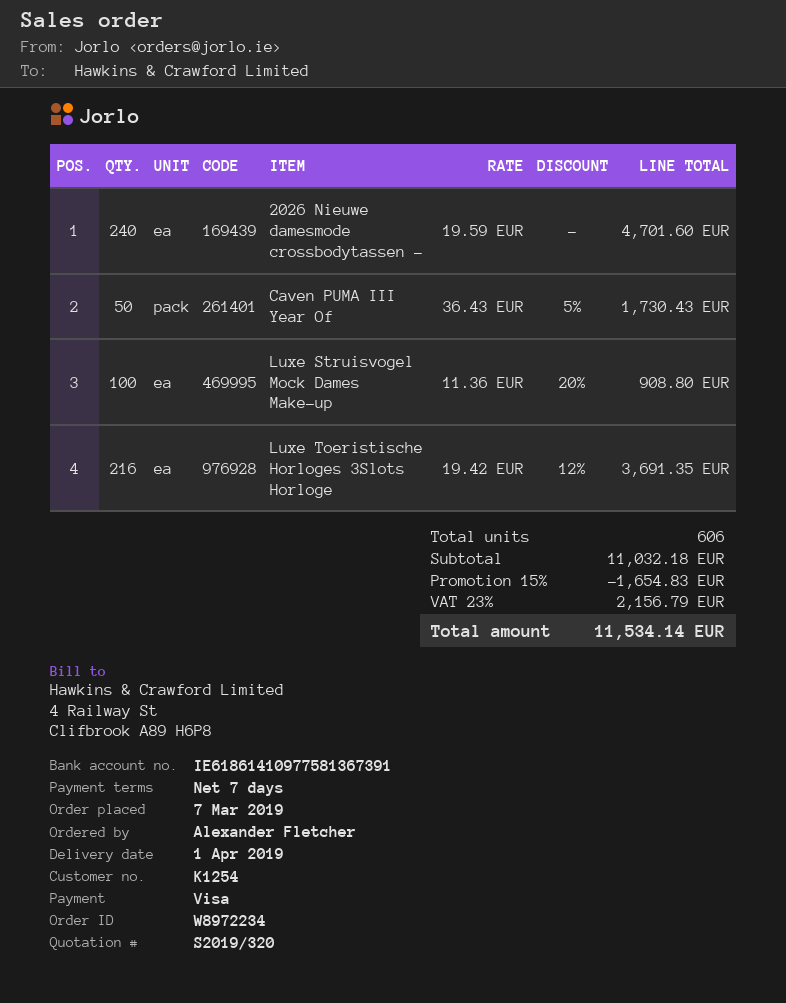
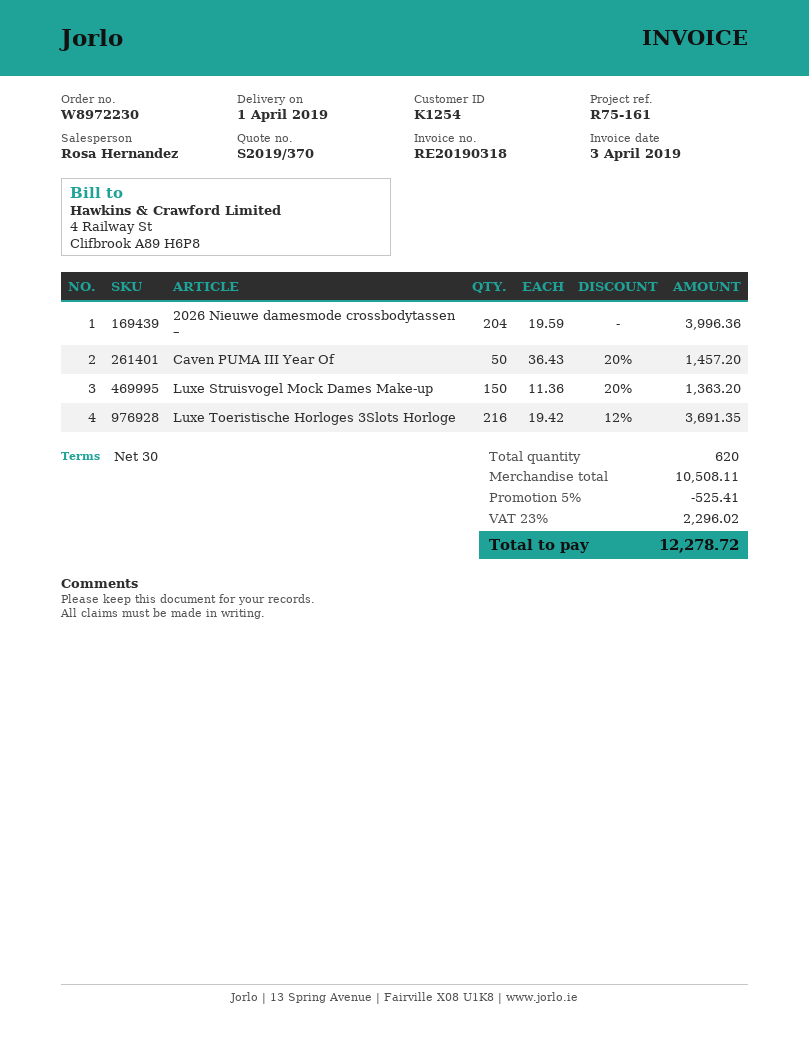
quote number: S2019/320 -> S2019/370
order number: W8972234 -> W8972230
payment terms: 7 days -> 30 days
2026 Nieuwe damesmode crossbodytassen –: 240 x 19.59 = 4701.60 -> 204 x 19.59 = 3996.36
Caven PUMA III Year Of: 50 x 36.43 - 5% = 1730.43 -> 50 x 36.43 - 20% = 1457.20
Luxe Struisvogel Mock Dames Make-up: 100 x 11.36 - 20% = 908.80 -> 150 x 11.36 - 20% = 1363.20
total quantity: 606 -> 620
subtotal: 11032.18 -> 10508.11
discount: 15% = 1654.83 -> 5% = 525.41
tax: 23% = 2156.79 -> 23% = 2296.02
total: 11534.14 -> 12278.72

